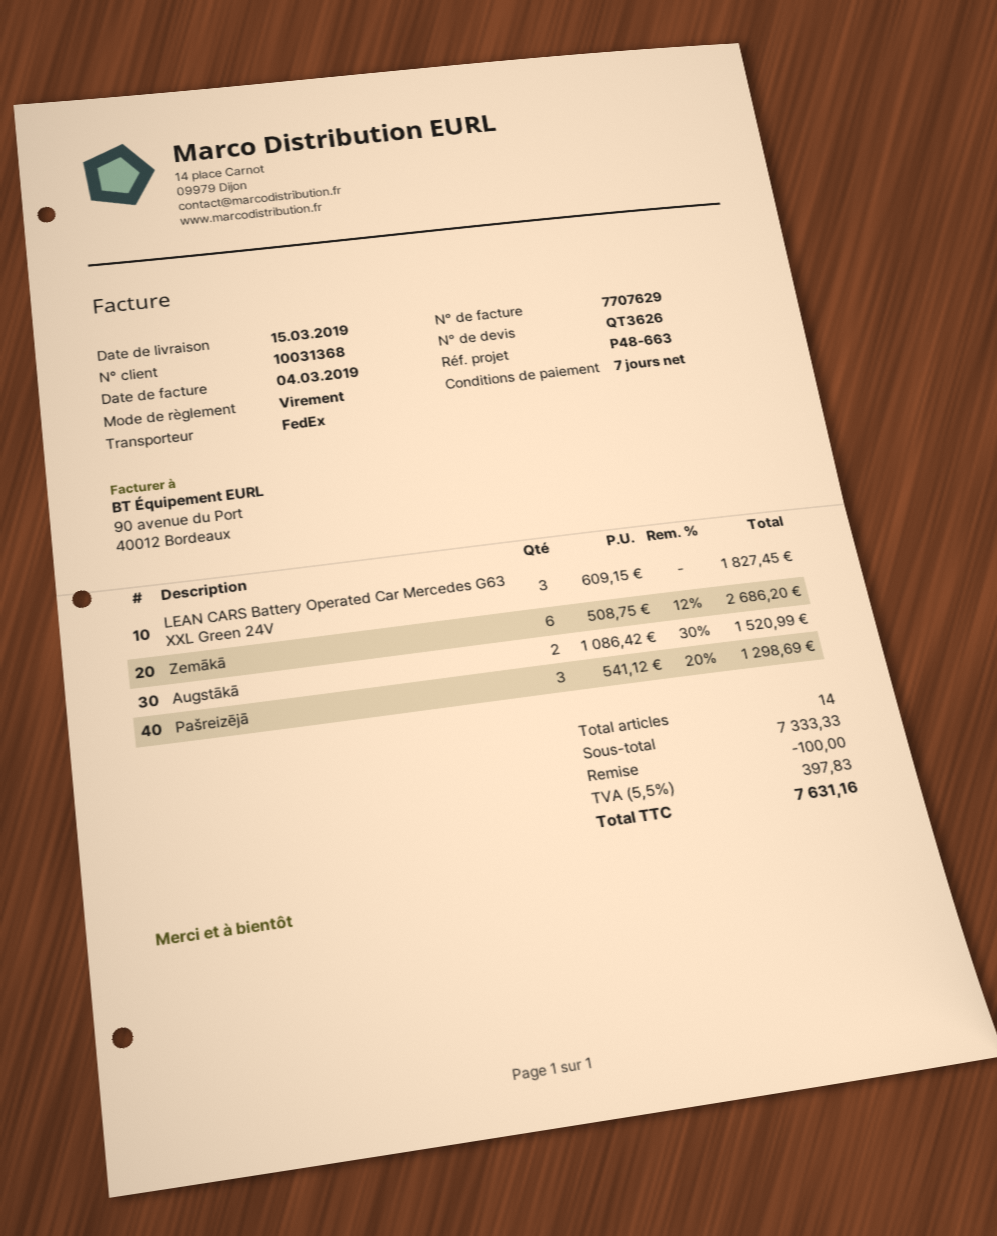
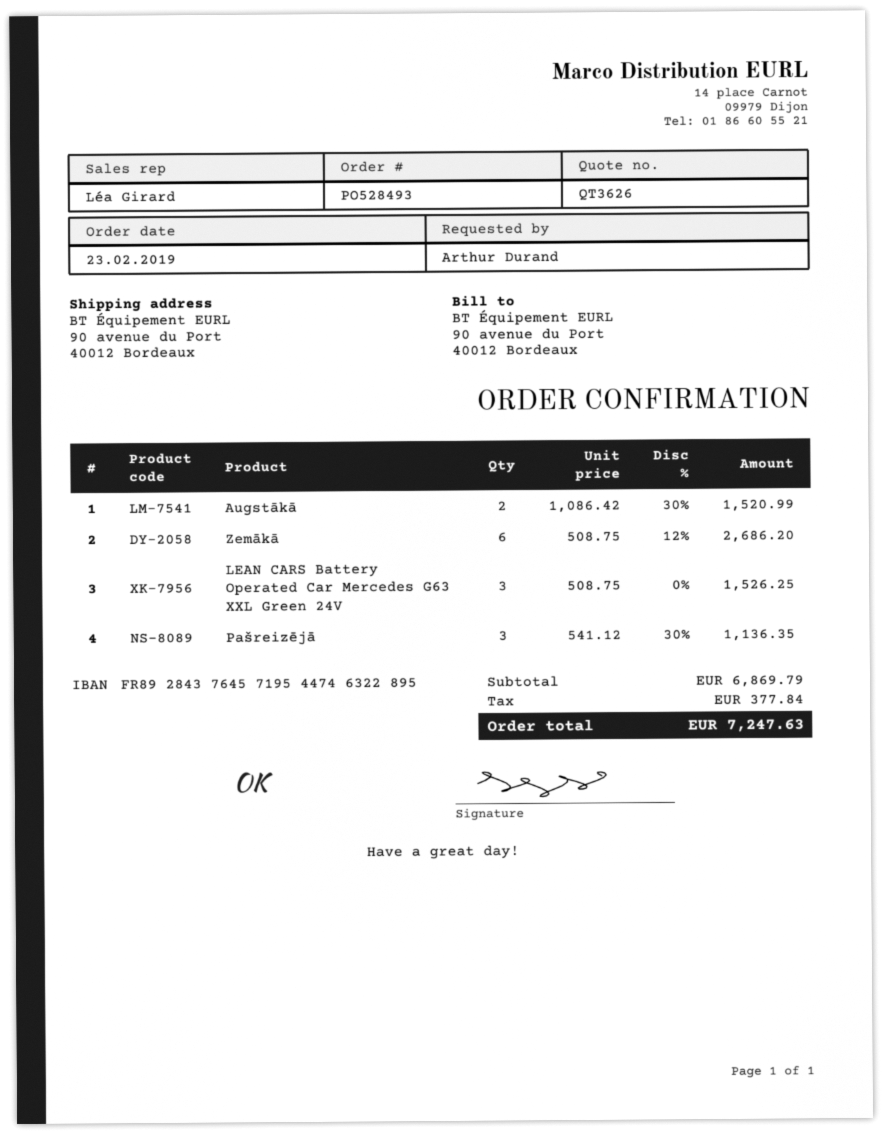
LEAN CARS Battery Operated Car Mercedes G63 XXL Green 24V: 3 x 609.15 = 1827.45 -> 3 x 508.75 = 1526.25
Pašreizējā: 3 x 541.12 - 20% = 1298.69 -> 3 x 541.12 - 30% = 1136.35
subtotal: 7333.33 -> 6869.79
discount: 100.00 -> none
tax: 397.83 -> 377.84
total: 7631.16 -> 7247.63

